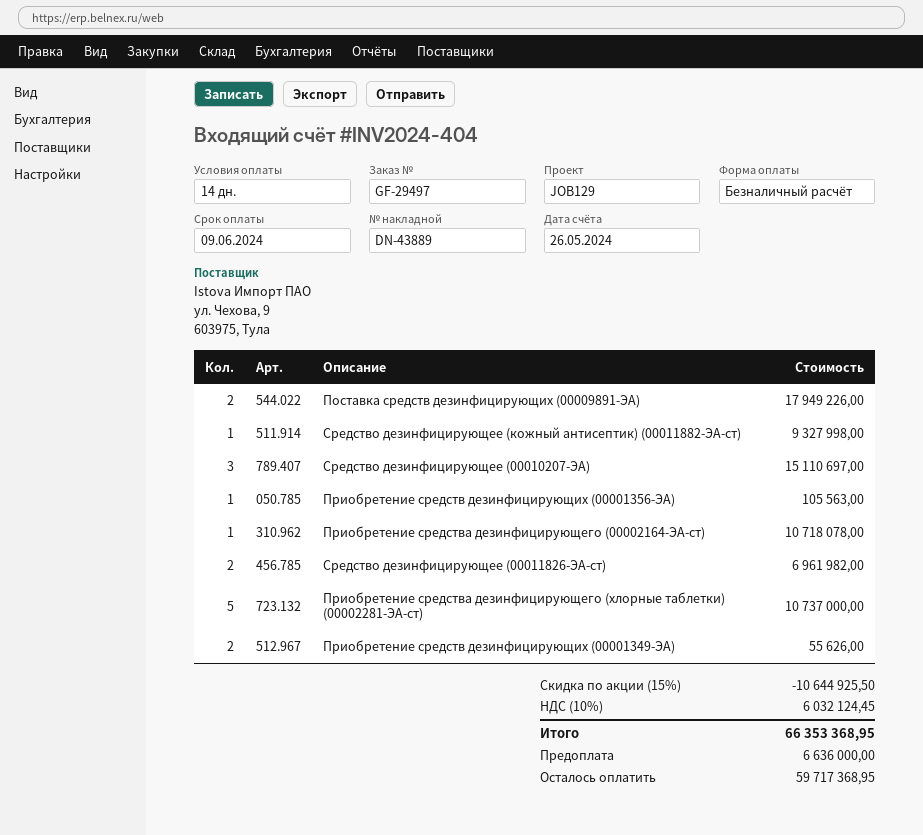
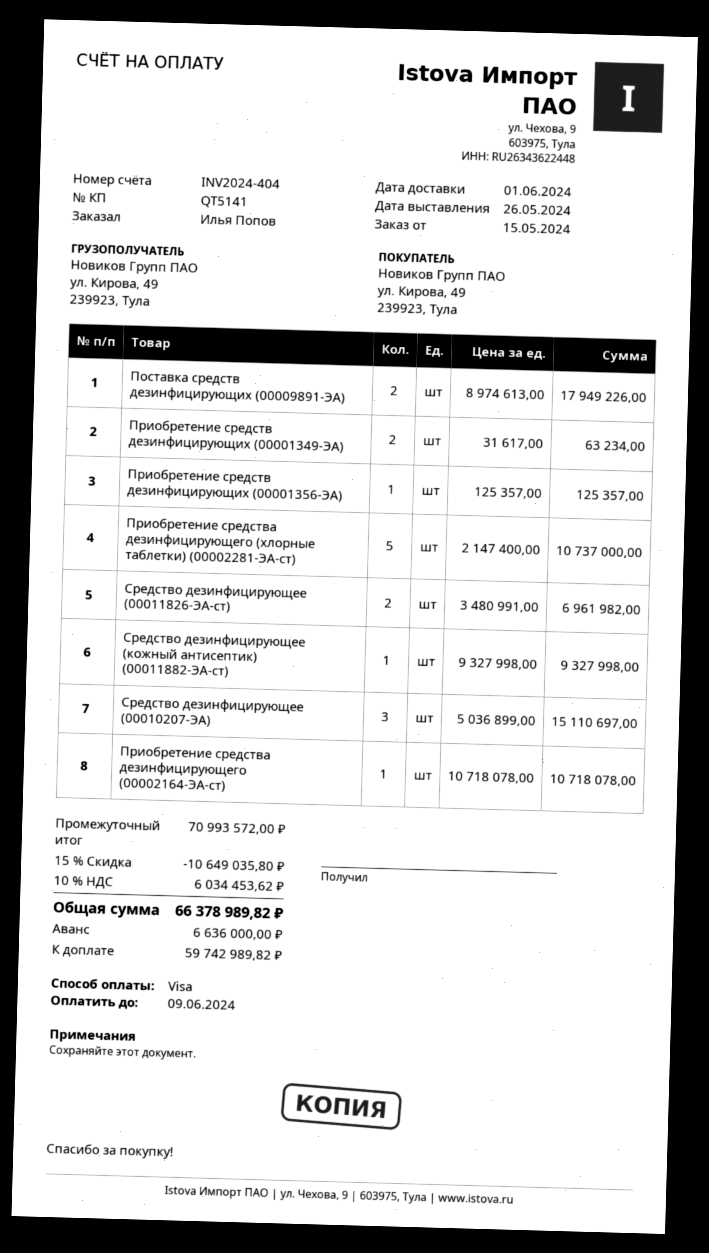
payment method: bank transfer -> Visa
Приобретение средств дезинфицирующих (00001356-ЭА): 1 for 105563.00 -> 1 for 125357.00
Приобретение средств дезинфицирующих (00001349-ЭА): 2 for 55626.00 -> 2 for 63234.00
discount: 15% = 10644925.50 -> 15% = 10649035.80
tax: 10% = 6032124.45 -> 10% = 6034453.62
total: 66353368.95 -> 66378989.82
balance: 59717368.95 -> 59742989.82

